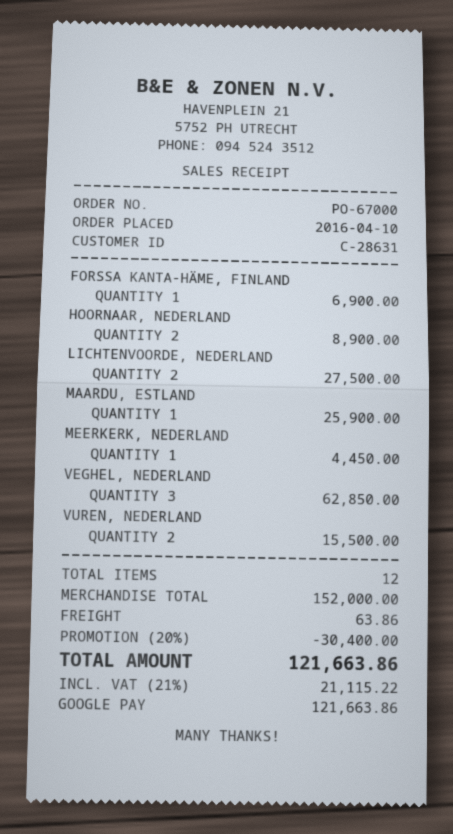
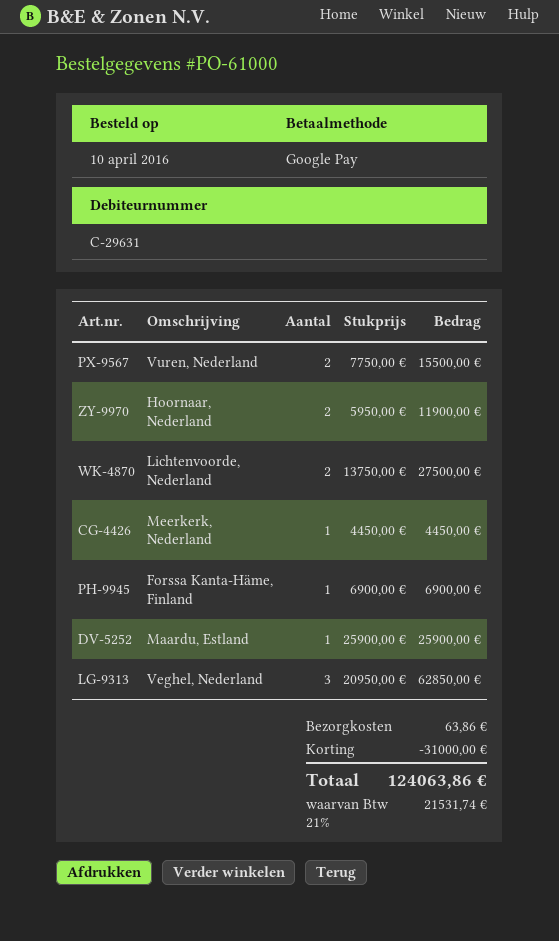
order number: PO-67000 -> PO-61000
customer number: C-28631 -> C-29631
HOORNAAR, NEDERLAND: 2 for 8900.00 -> 2 for 11900.00
discount: 30400.00 -> 31000.00
tax: 21% = 21115.22 -> 21% = 21531.74
total: 121663.86 -> 124063.86

